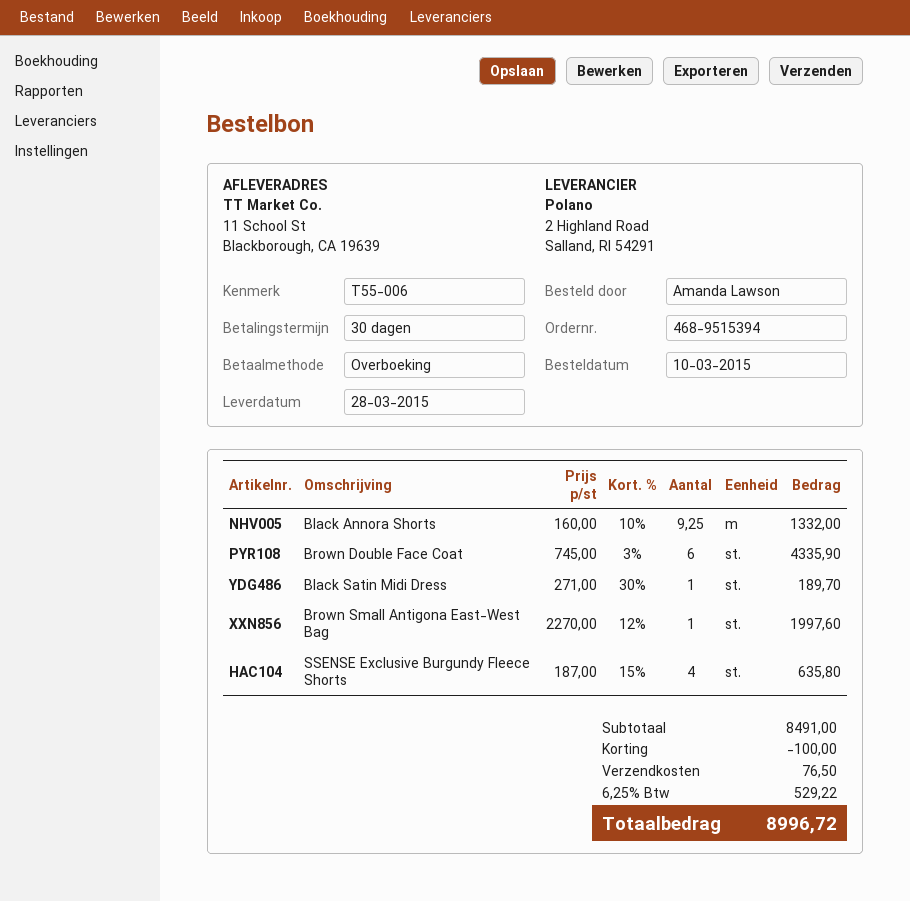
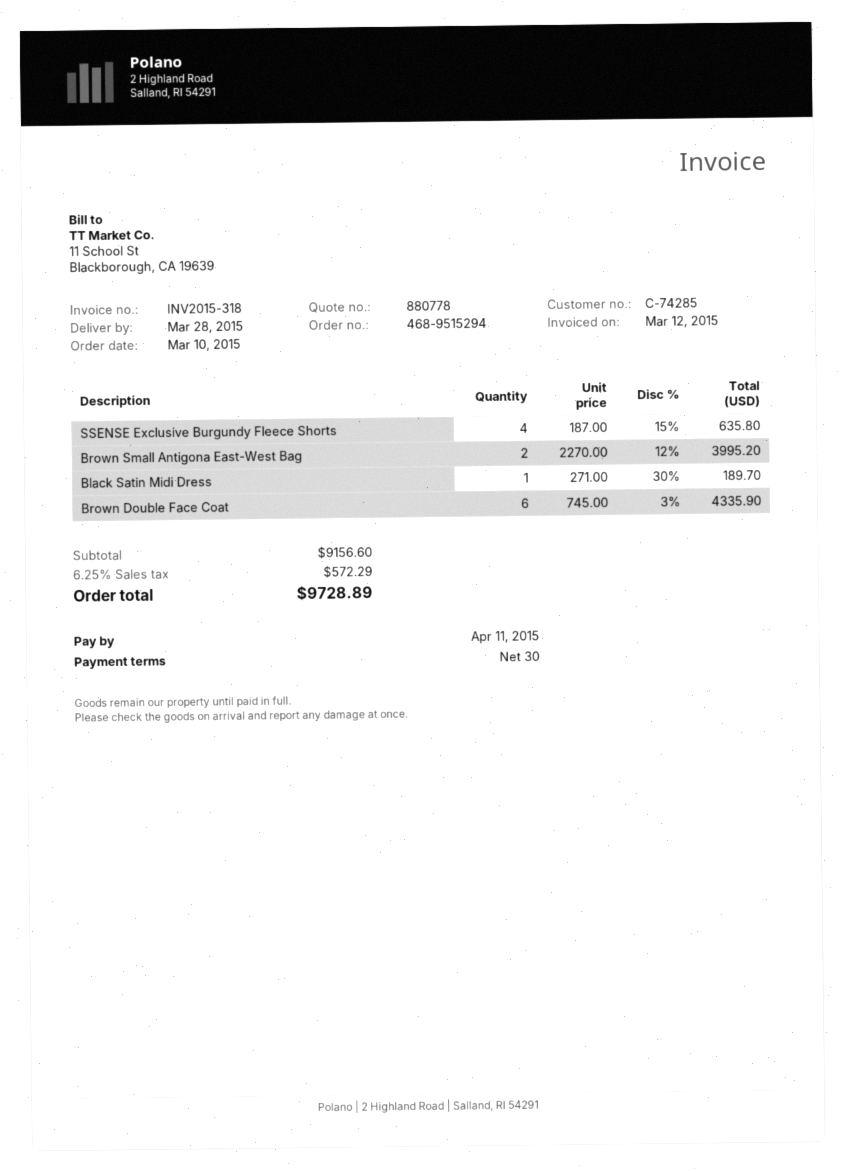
order number: 468-9515394 -> 468-9515294
Black Annora Shorts: 9.25 x 160.00 - 10% = 1332.00 -> none
Brown Small Antigona East-West Bag: 1 x 2270.00 - 12% = 1997.60 -> 2 x 2270.00 - 12% = 3995.20
subtotal: 8491.00 -> 9156.60
discount: 100.00 -> none
shipping: 76.50 -> none
tax: 6.25% = 529.22 -> 6.25% = 572.29
total: 8996.72 -> 9728.89

